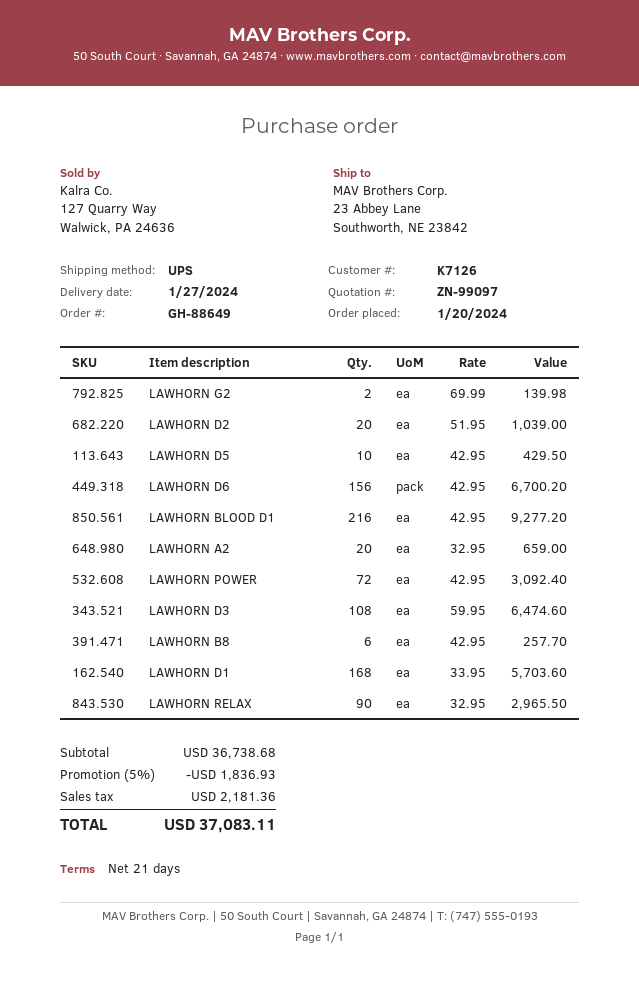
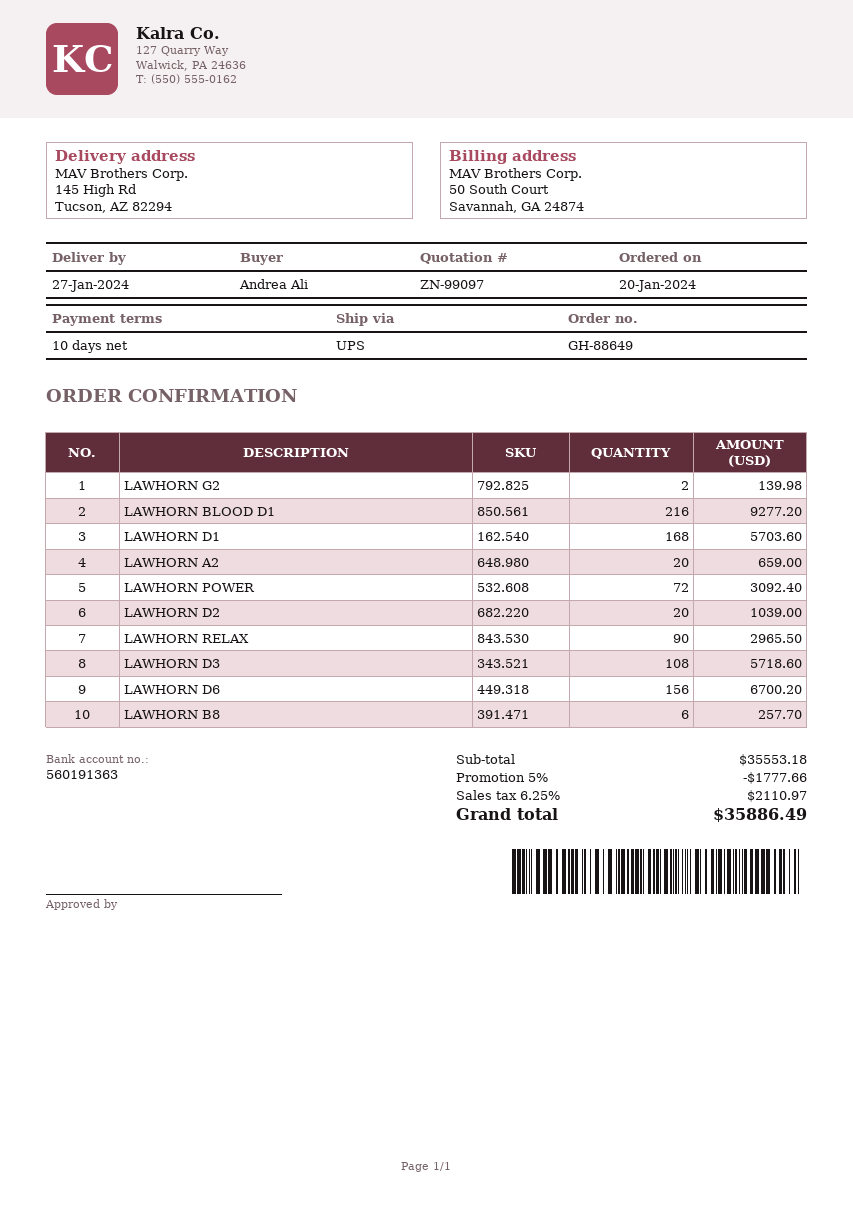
payment terms: 21 days -> 10 days
ship to: 23 Abbey Lane, Southworth, NE 23842 -> 145 High Rd, Tucson, AZ 82294
LAWHORN D5: 10 for 429.50 -> none
LAWHORN D3: 108 for 6474.60 -> 108 for 5718.60
subtotal: 36738.68 -> 35553.18
discount: 5% = 1836.93 -> 5% = 1777.66
tax: 2181.36 -> 2110.97
total: 37083.11 -> 35886.49

